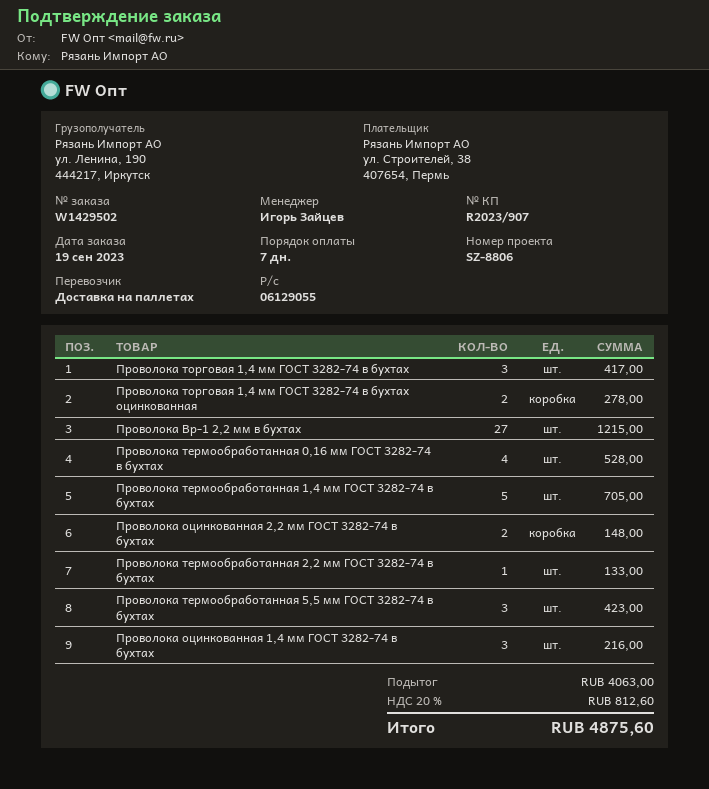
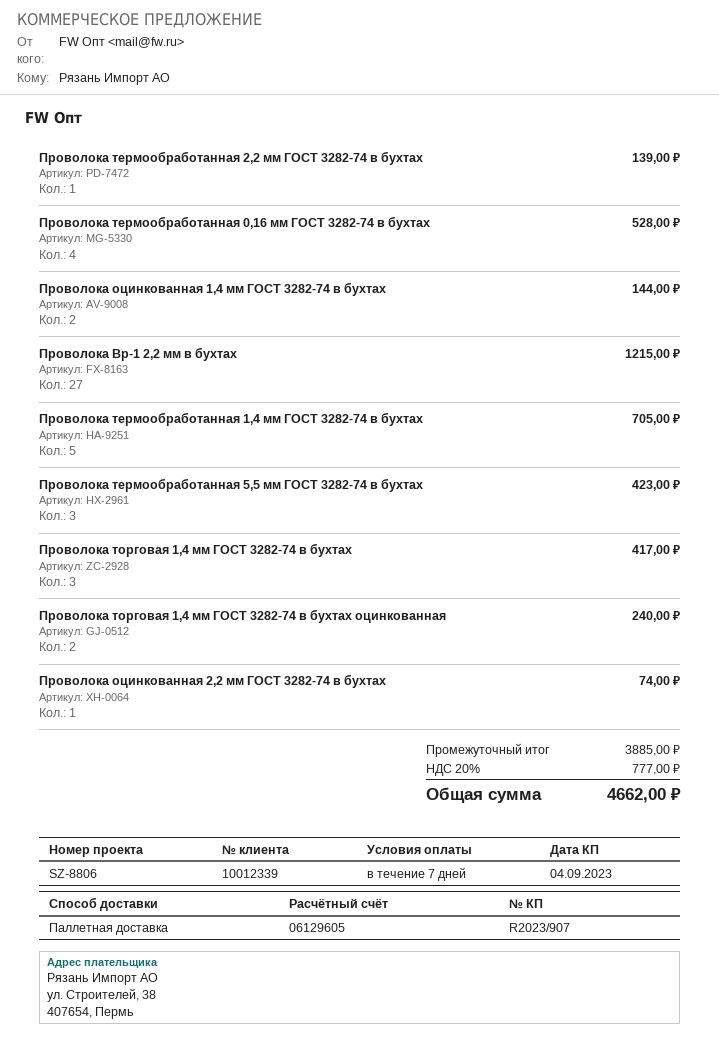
bank account: 06129055 -> 06129605
Проволока торговая 1,4 мм ГОСТ 3282-74 в бухтах оцинкованная: 2 for 278.00 -> 2 for 240.00
Проволока оцинкованная 2,2 мм ГОСТ 3282-74 в бухтах: 2 for 148.00 -> 1 for 74.00
Проволока термообработанная 2,2 мм ГОСТ 3282-74 в бухтах: 1 for 133.00 -> 1 for 139.00
Проволока оцинкованная 1,4 мм ГОСТ 3282-74 в бухтах: 3 for 216.00 -> 2 for 144.00
subtotal: 4063.00 -> 3885.00
tax: 20% = 812.60 -> 20% = 777.00
total: 4875.60 -> 4662.00

